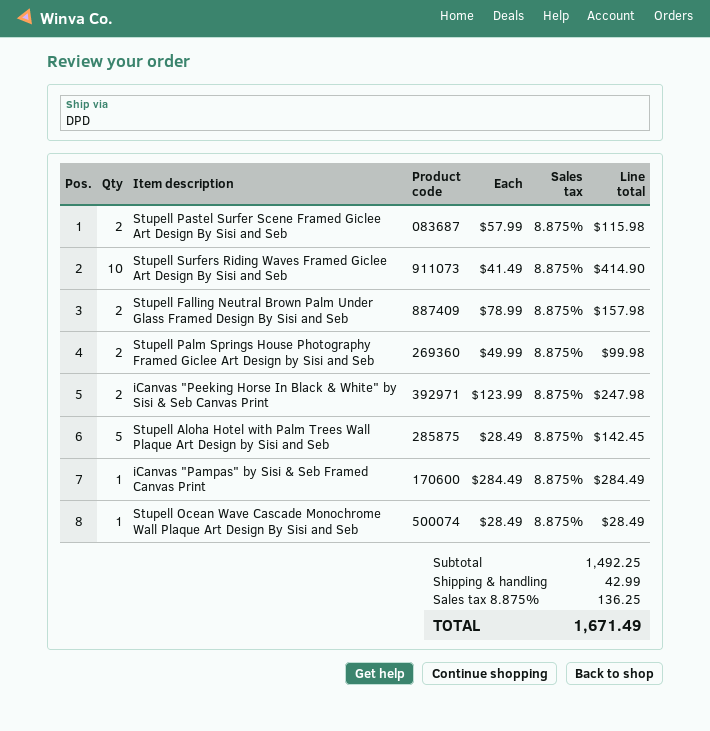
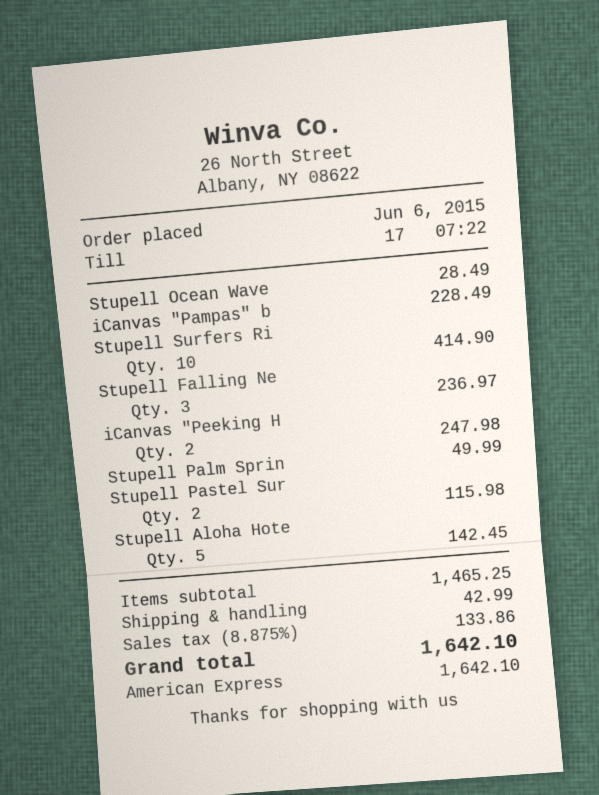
Stupell Falling Neutral Brown Palm Under Glass Framed Design By Sisi and Seb: 2 for 157.98 -> 3 for 236.97
Stupell Palm Springs House Photography Framed Giclee Art Design by Sisi and Seb: 2 for 99.98 -> 1 for 49.99
iCanvas "Pampas" by Sisi & Seb Framed Canvas Print: 1 for 284.49 -> 1 for 228.49
subtotal: 1492.25 -> 1465.25
tax: 8.875% = 136.25 -> 8.875% = 133.86
total: 1671.49 -> 1642.10

